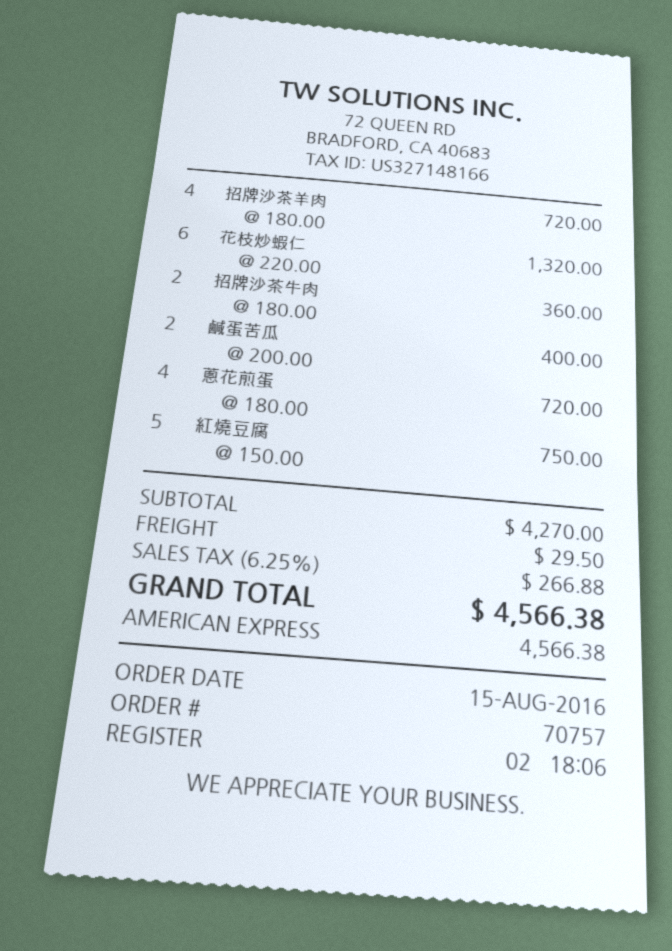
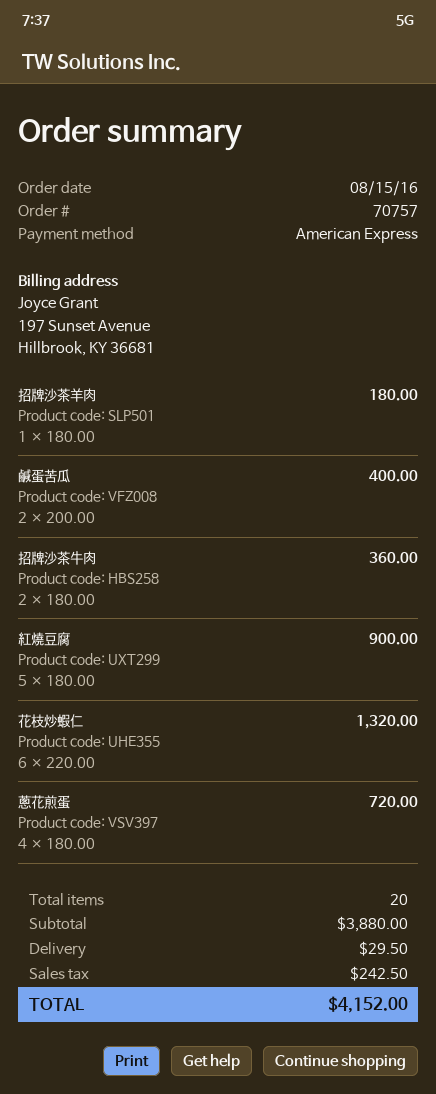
招牌沙茶羊肉: 4 x 180.00 = 720.00 -> 1 x 180.00 = 180.00
紅燒豆腐: 5 x 150.00 = 750.00 -> 5 x 180.00 = 900.00
subtotal: 4270.00 -> 3880.00
tax: 266.88 -> 242.50
total: 4566.38 -> 4152.00

